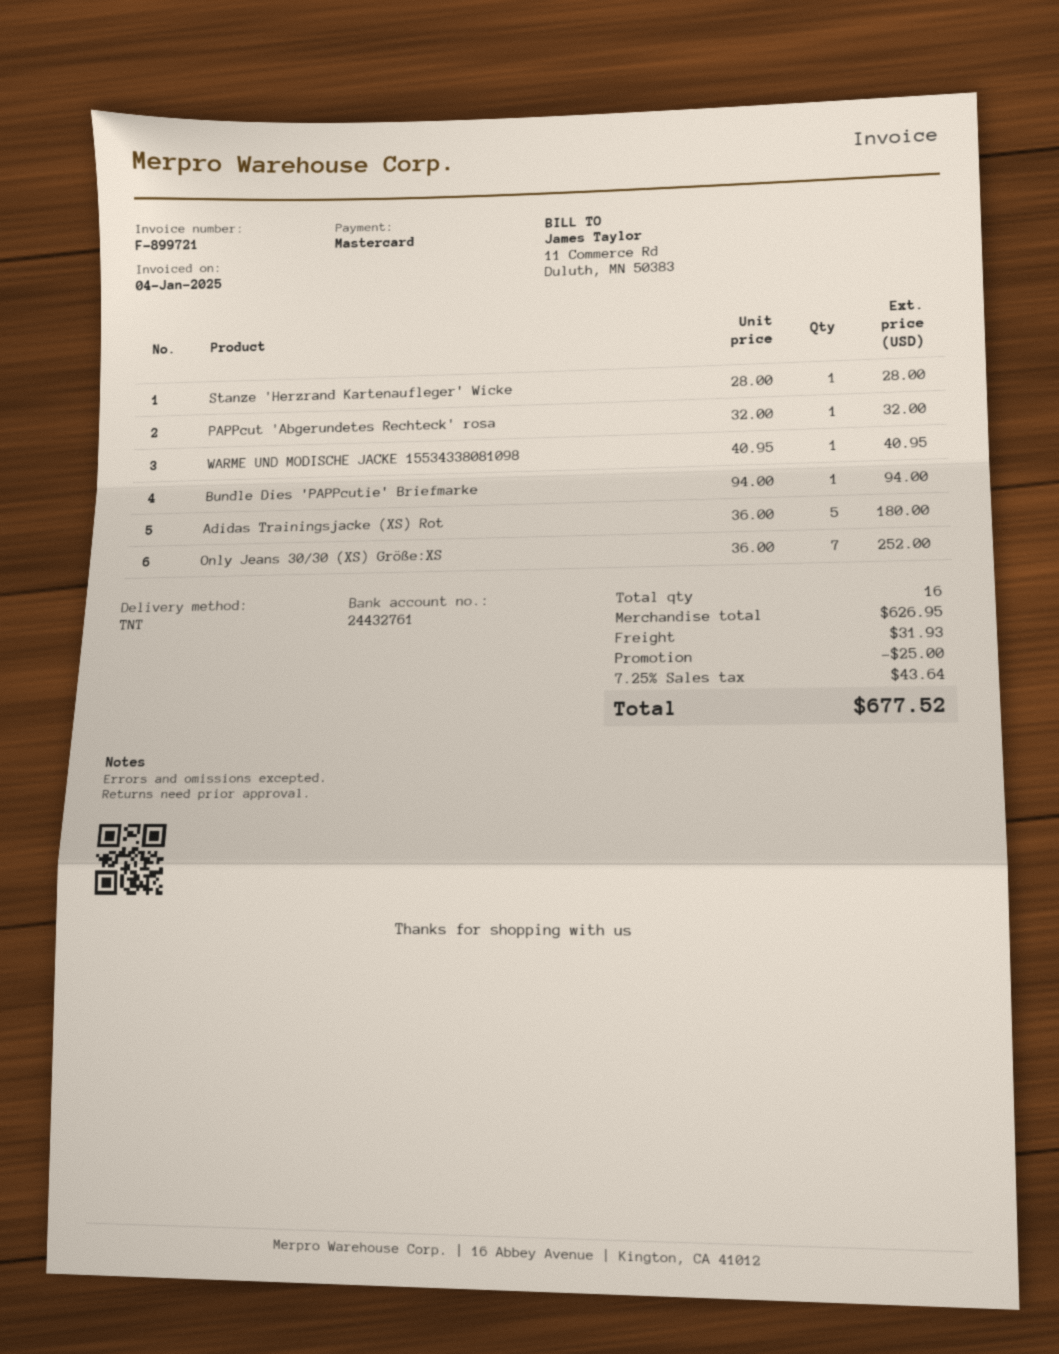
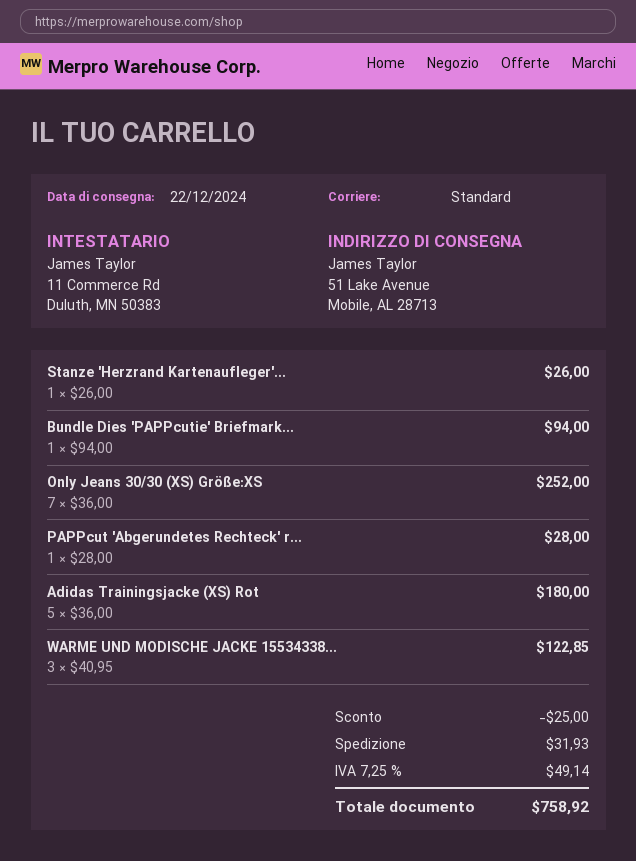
shipping method: TNT -> standard
Stanze 'Herzrand Kartenaufleger' Wicke: 1 x 28.00 = 28.00 -> 1 x 26.00 = 26.00
PAPPcut 'Abgerundetes Rechteck' rosa: 1 x 32.00 = 32.00 -> 1 x 28.00 = 28.00
WARME UND MODISCHE JACKE 15534338081098: 1 x 40.95 = 40.95 -> 3 x 40.95 = 122.85
tax: 7.25% = 43.64 -> 7.25% = 49.14
total: 677.52 -> 758.92

